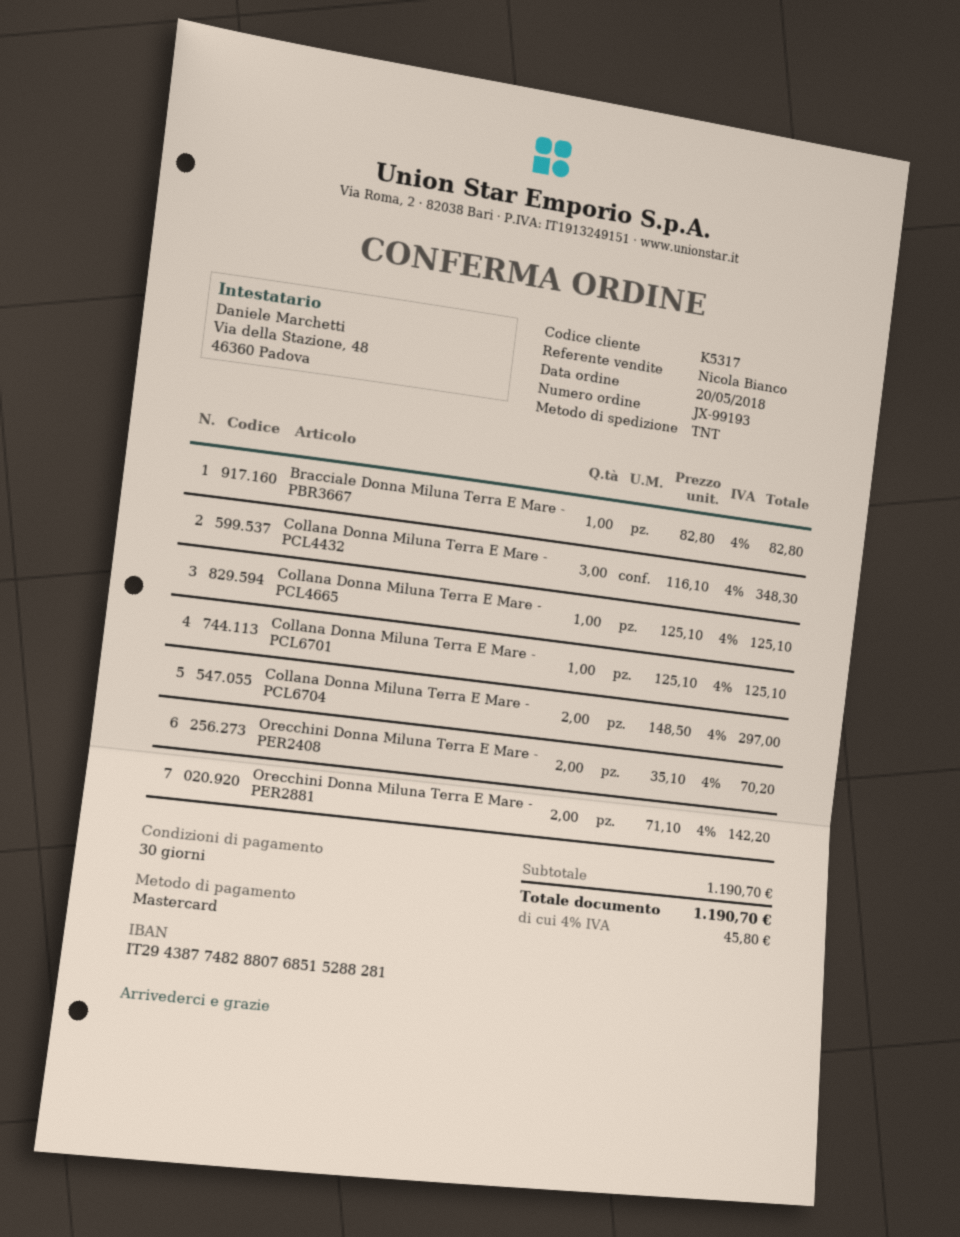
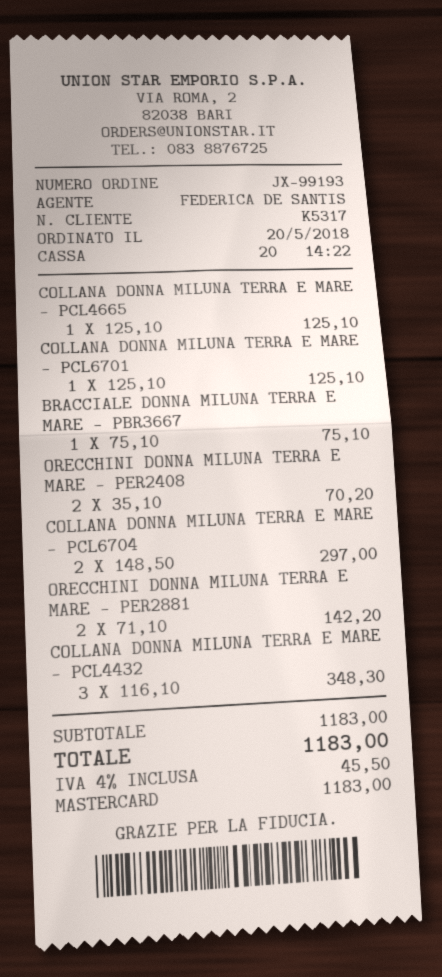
sales rep: Nicola Bianco -> FEDERICA DE SANTIS
Bracciale Donna Miluna Terra E Mare - PBR3667: 1 x 82.80 = 82.80 -> 1 x 75.10 = 75.10
subtotal: 1190.70 -> 1183.00
tax: 4% = 45.80 -> 4% = 45.50
total: 1190.70 -> 1183.00

